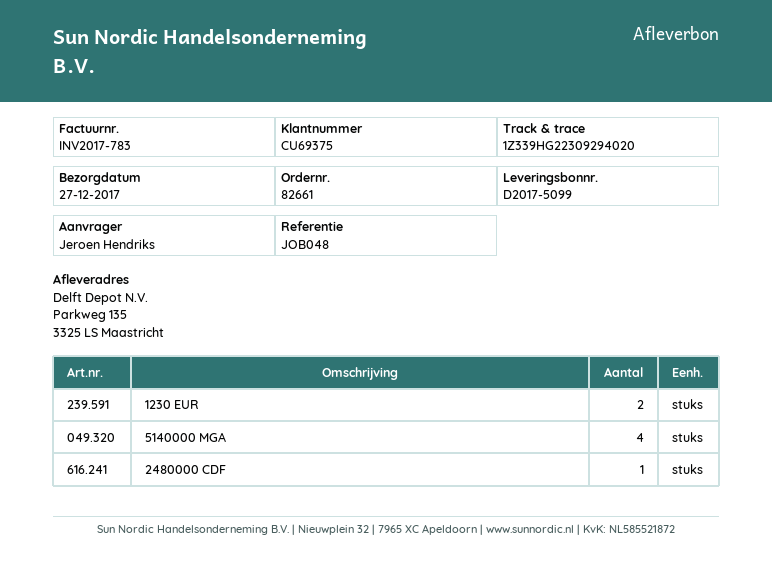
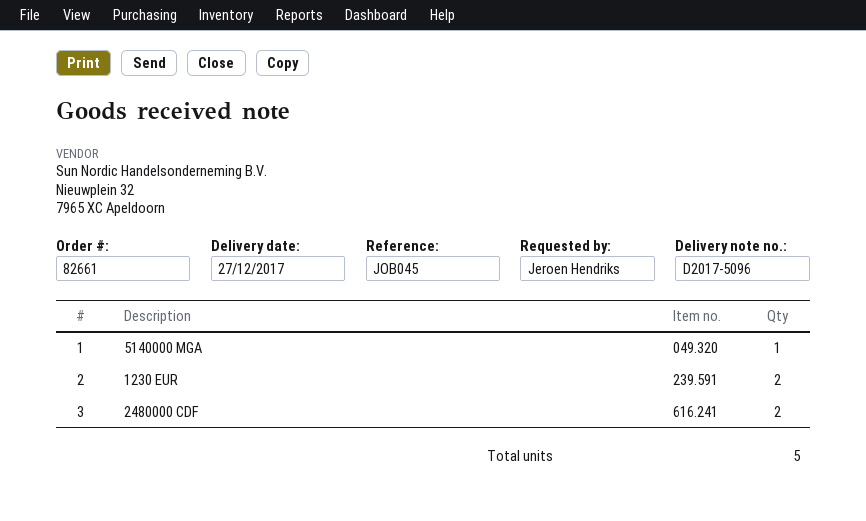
delivery note number: D2017-5099 -> D2017-5096
reference: JOB048 -> JOB045
5140000 MGA: 4 -> 1
2480000 CDF: 1 -> 2

